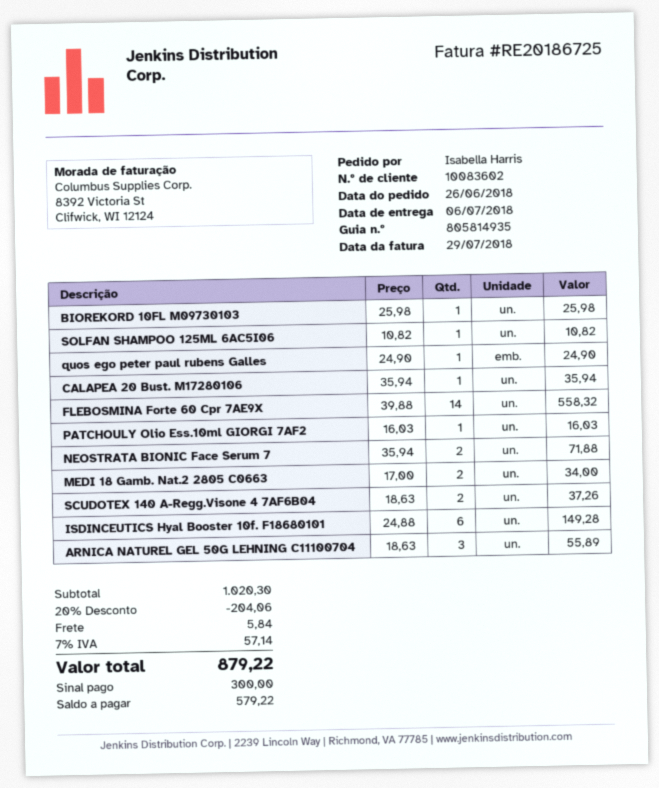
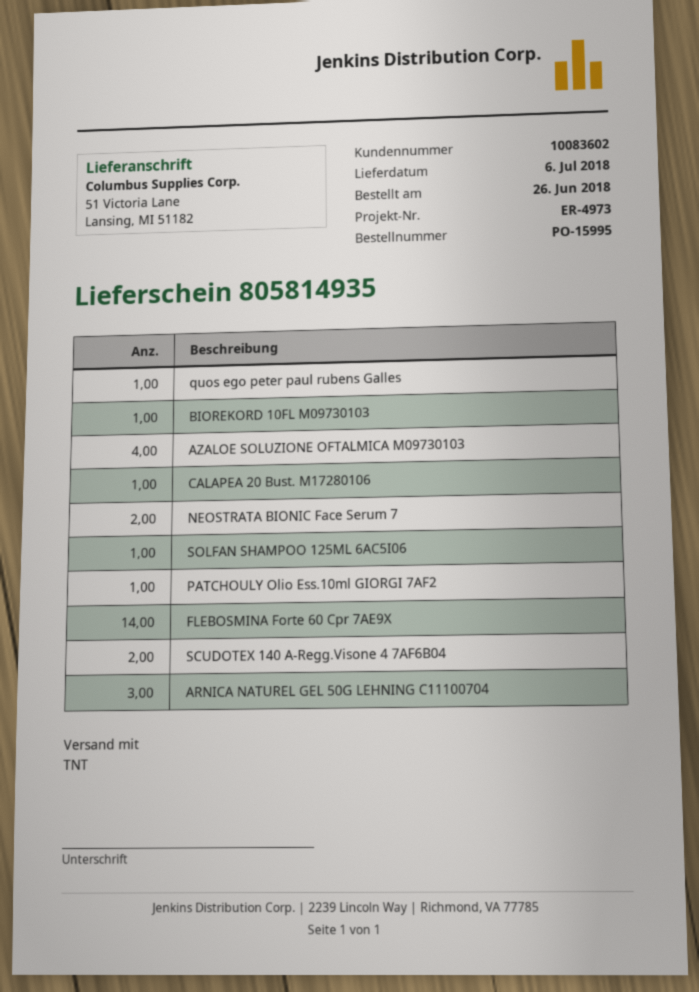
MEDI 18 Gamb. Nat.2 2805 C0663: 2 -> none
ISDINCEUTICS Hyal Booster 10f. F18680101: 6 -> none
AZALOE SOLUZIONE OFTALMICA M09730103: none -> 4

